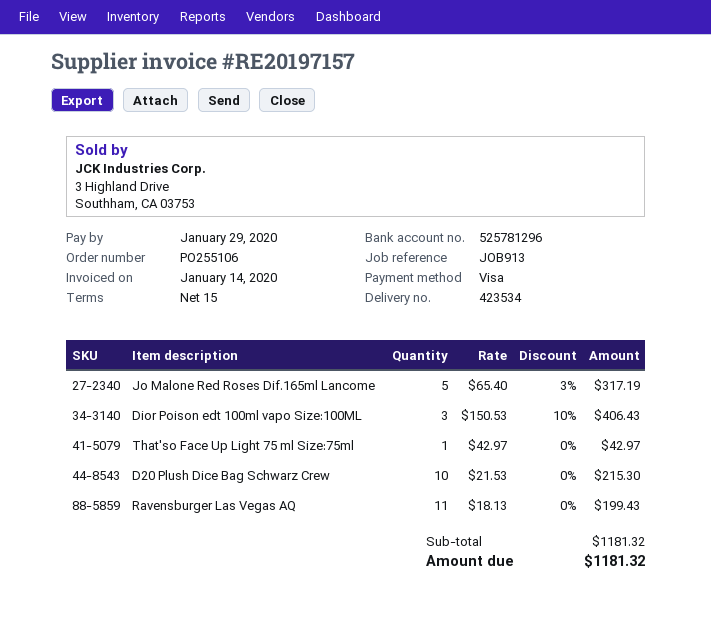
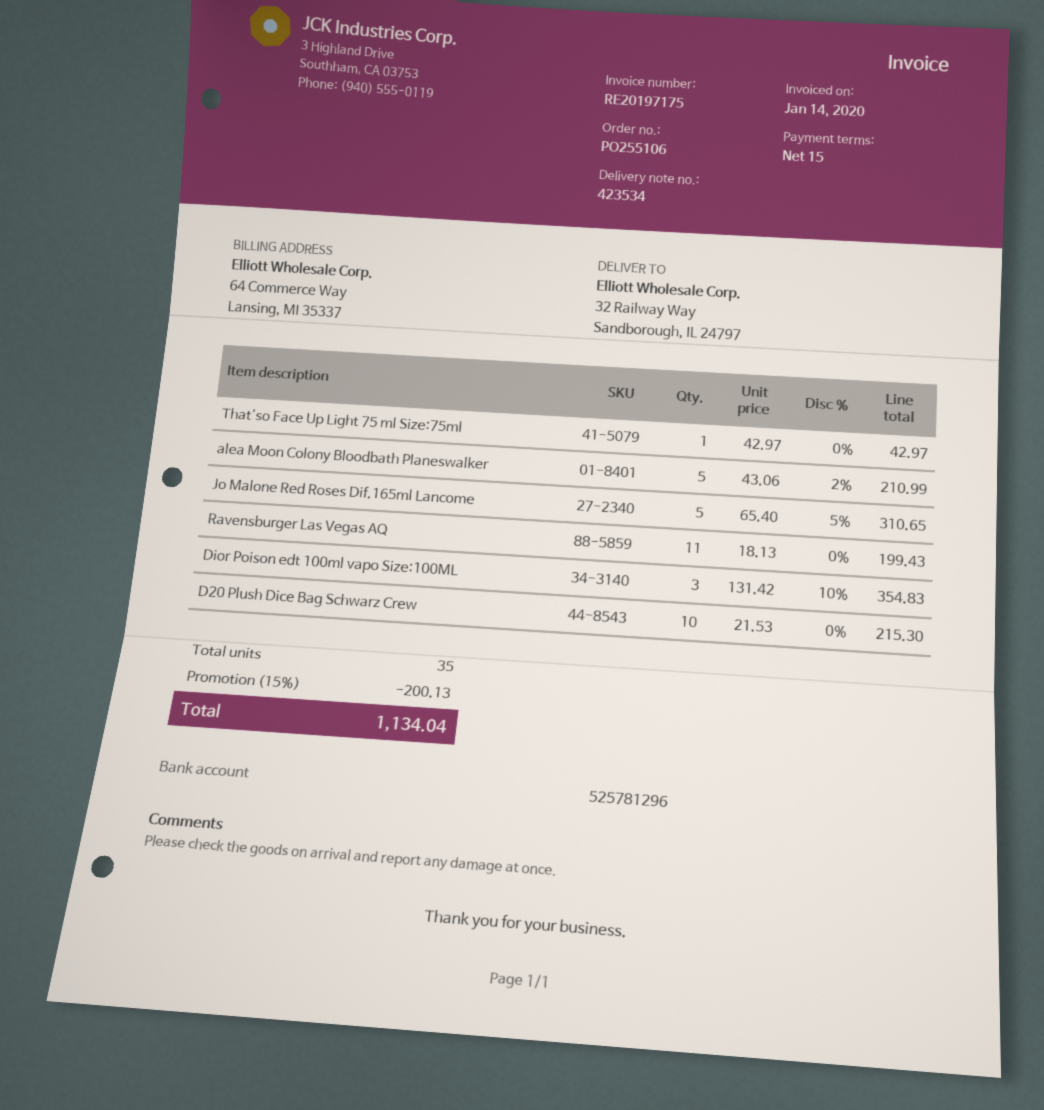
invoice number: RE20197157 -> RE20197175
Jo Malone Red Roses Dif.165ml Lancome: 5 x 65.40 - 3% = 317.19 -> 5 x 65.40 - 5% = 310.65
Dior Poison edt 100ml vapo Size:100ML: 3 x 150.53 - 10% = 406.43 -> 3 x 131.42 - 10% = 354.83
alea Moon Colony Bloodbath Planeswalker: none -> 5 x 43.06 - 2% = 210.99
discount: none -> 15% = 200.13
total: 1181.32 -> 1134.04

